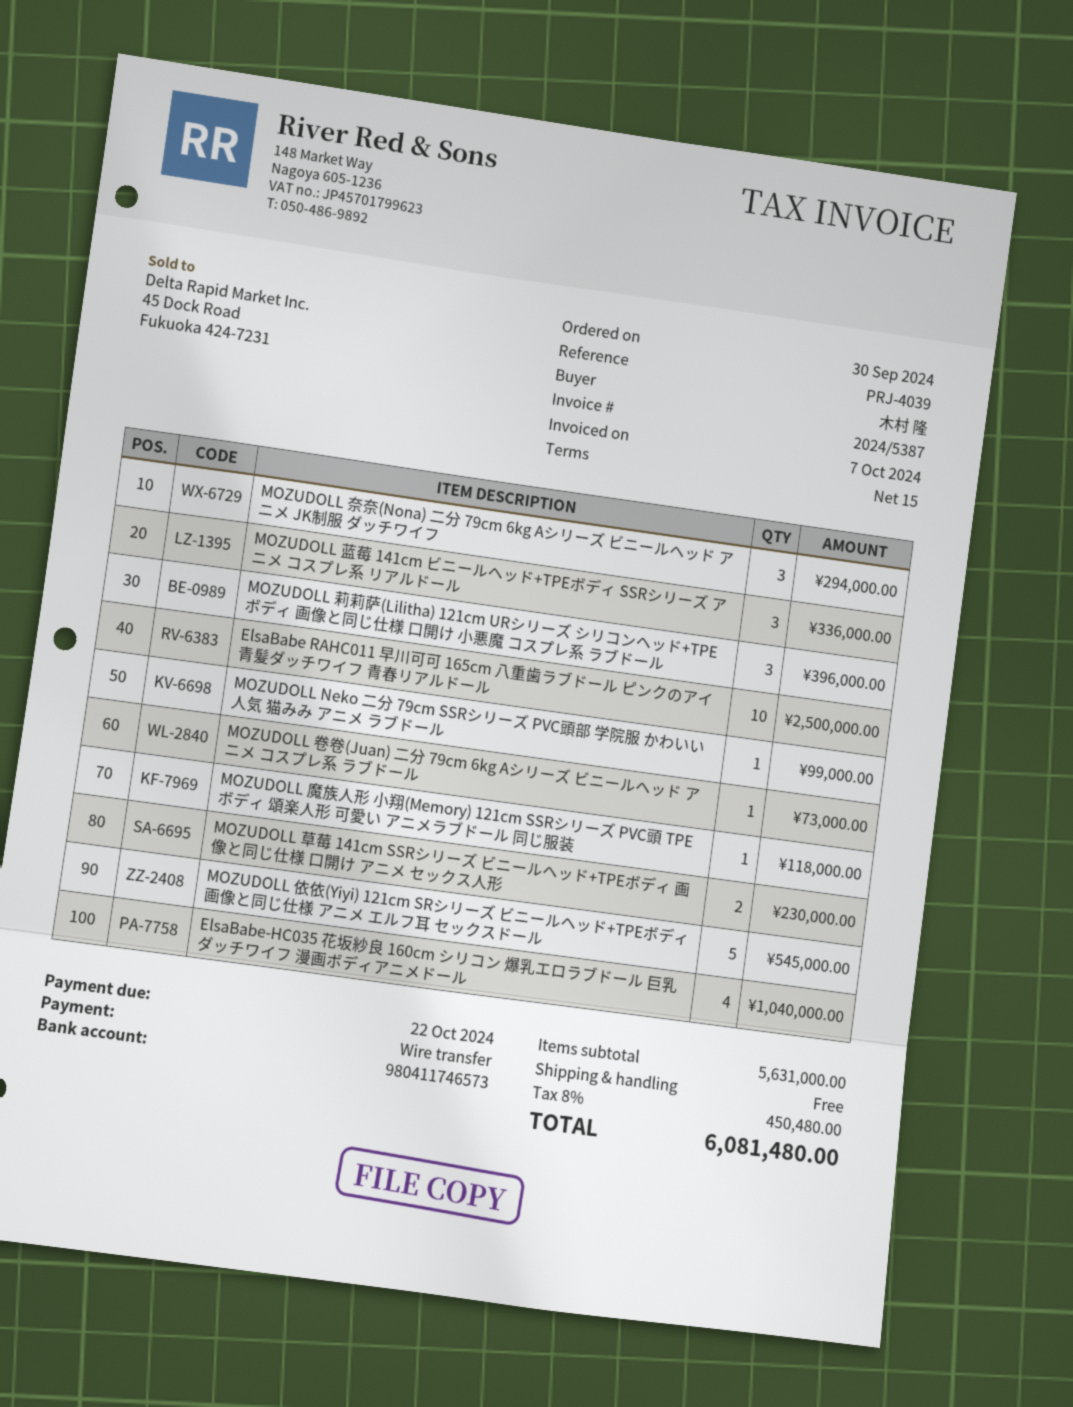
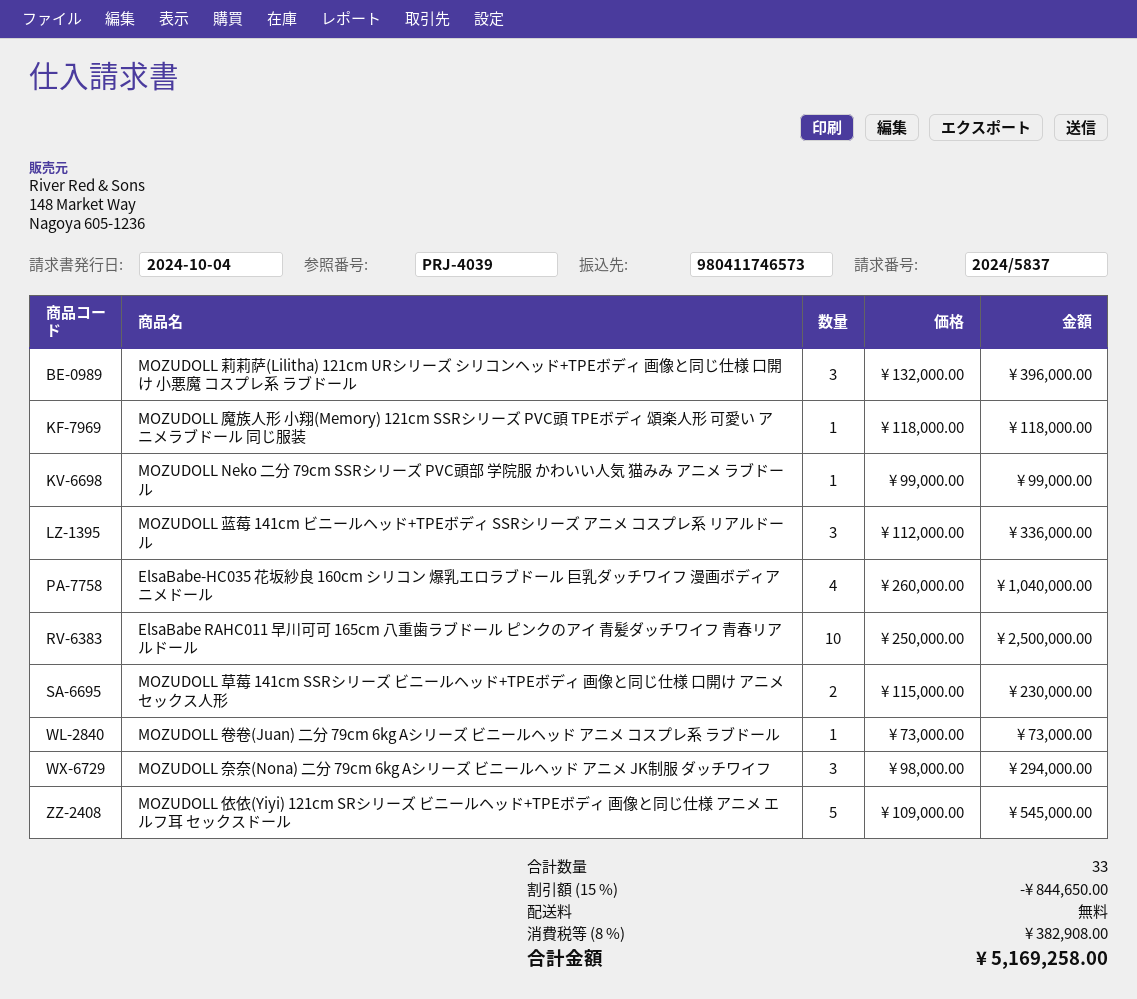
invoice number: 2024/5387 -> 2024/5837
invoice date: 2024-10-07 -> 2024-10-04
discount: none -> 15% = 844650.00
tax: 8% = 450480.00 -> 8% = 382908.00
total: 6081480.00 -> 5169258.00

